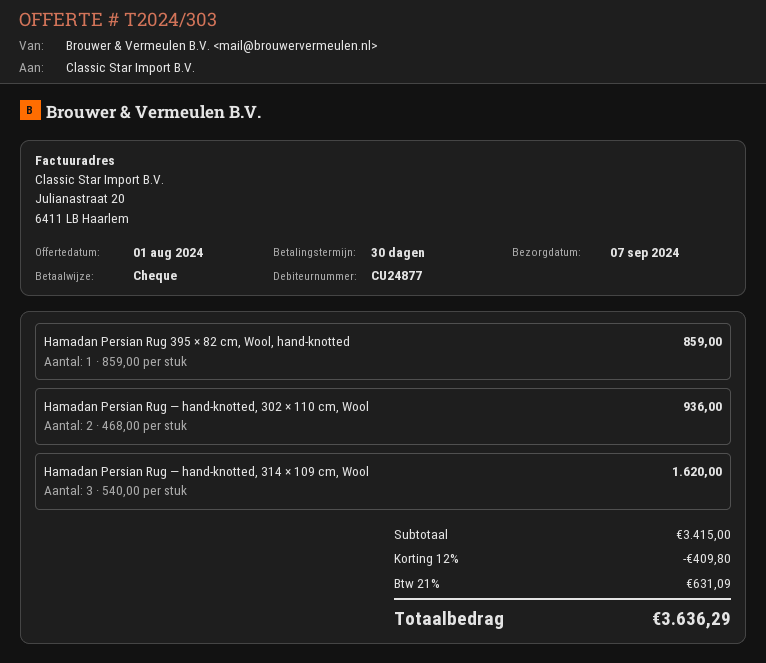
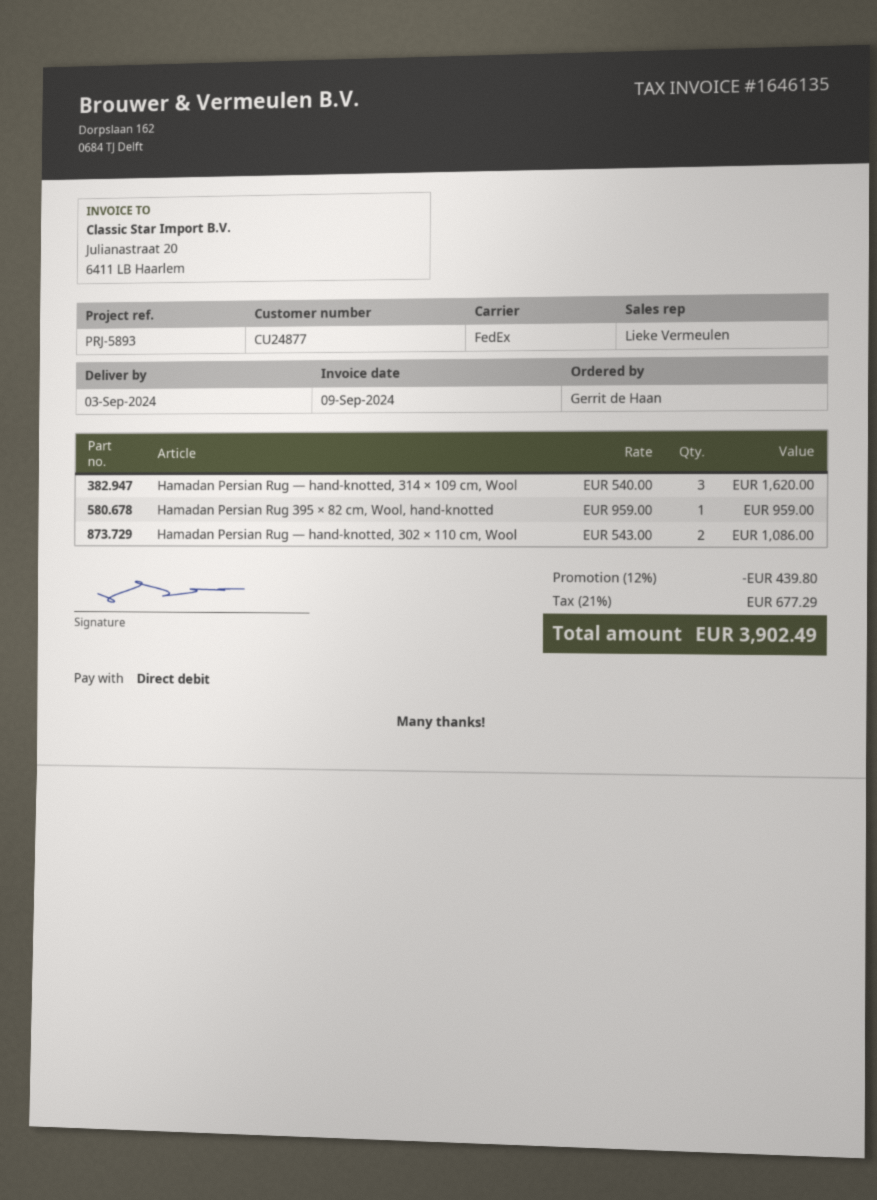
delivery date: 2024-09-07 -> 2024-09-03
payment method: cheque -> direct debit
Hamadan Persian Rug 395 × 82 cm, Wool, hand-knotted: 1 x 859.00 = 859.00 -> 1 x 959.00 = 959.00
Hamadan Persian Rug — hand-knotted, 302 × 110 cm, Wool: 2 x 468.00 = 936.00 -> 2 x 543.00 = 1086.00
discount: 12% = 409.80 -> 12% = 439.80
tax: 21% = 631.09 -> 21% = 677.29
total: 3636.29 -> 3902.49

